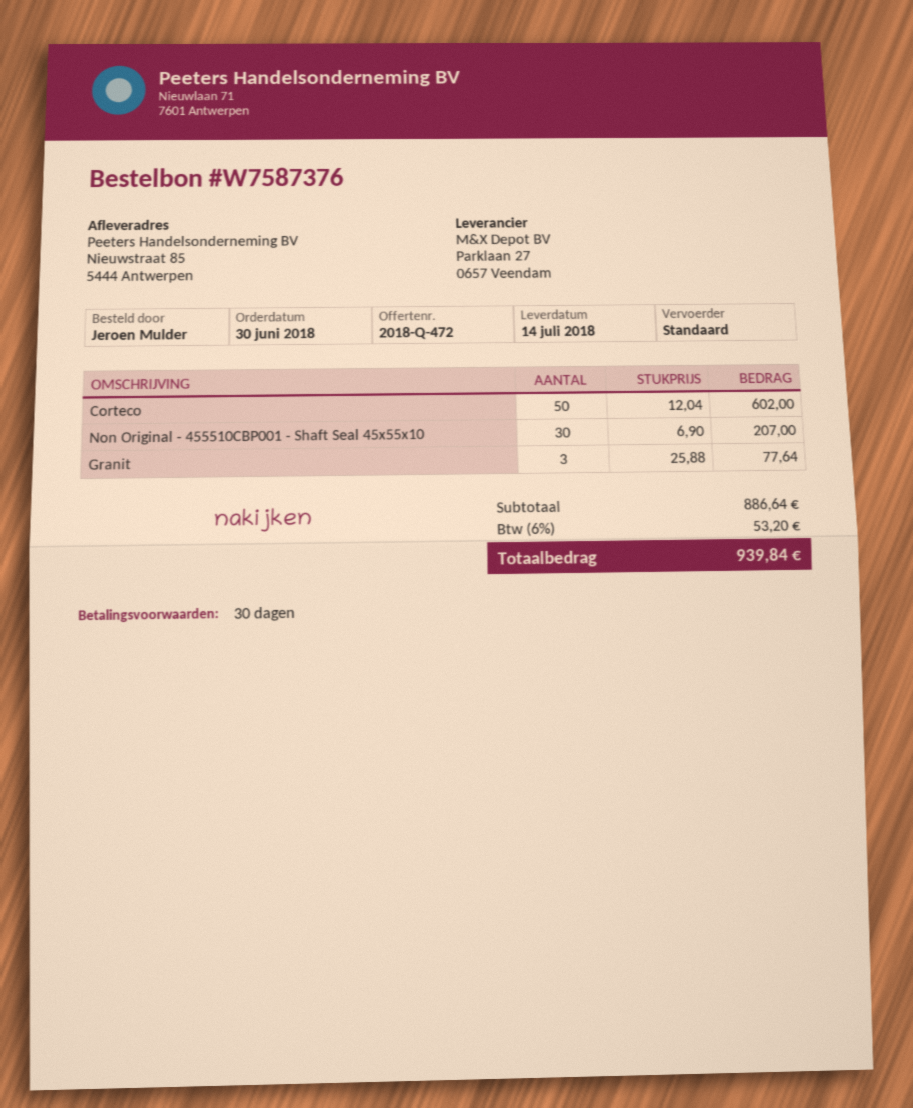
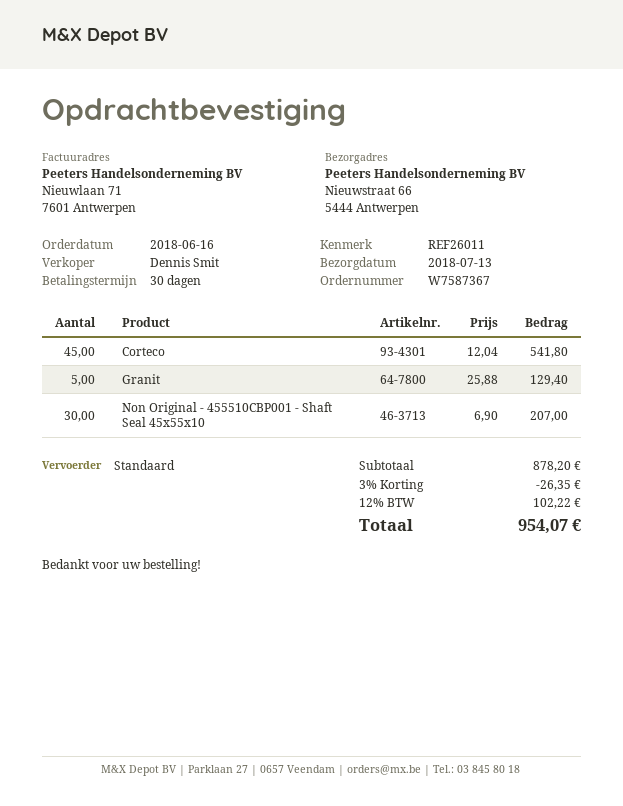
order number: W7587376 -> W7587367
order date: 2018-06-30 -> 2018-06-16
delivery date: 2018-07-14 -> 2018-07-13
ship to: Nieuwstraat 85, 5444 Antwerpen -> Nieuwstraat 66, 5444 Antwerpen
Corteco: 50 x 12.04 = 602.00 -> 45 x 12.04 = 541.80
Granit: 3 x 25.88 = 77.64 -> 5 x 25.88 = 129.40
subtotal: 886.64 -> 878.20
discount: none -> 3% = 26.35
tax: 6% = 53.20 -> 12% = 102.22
total: 939.84 -> 954.07

